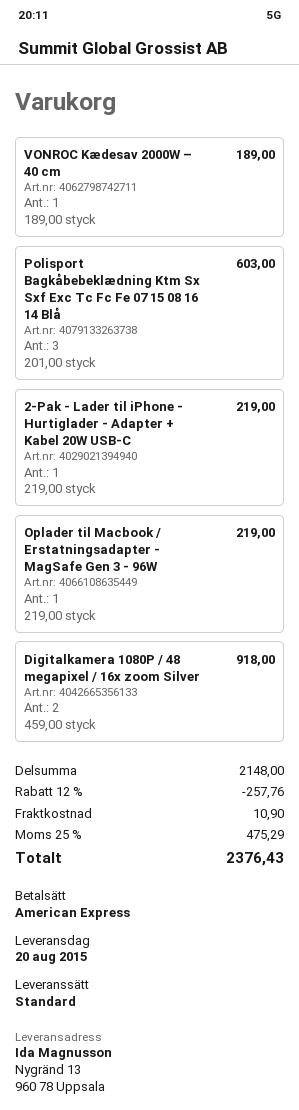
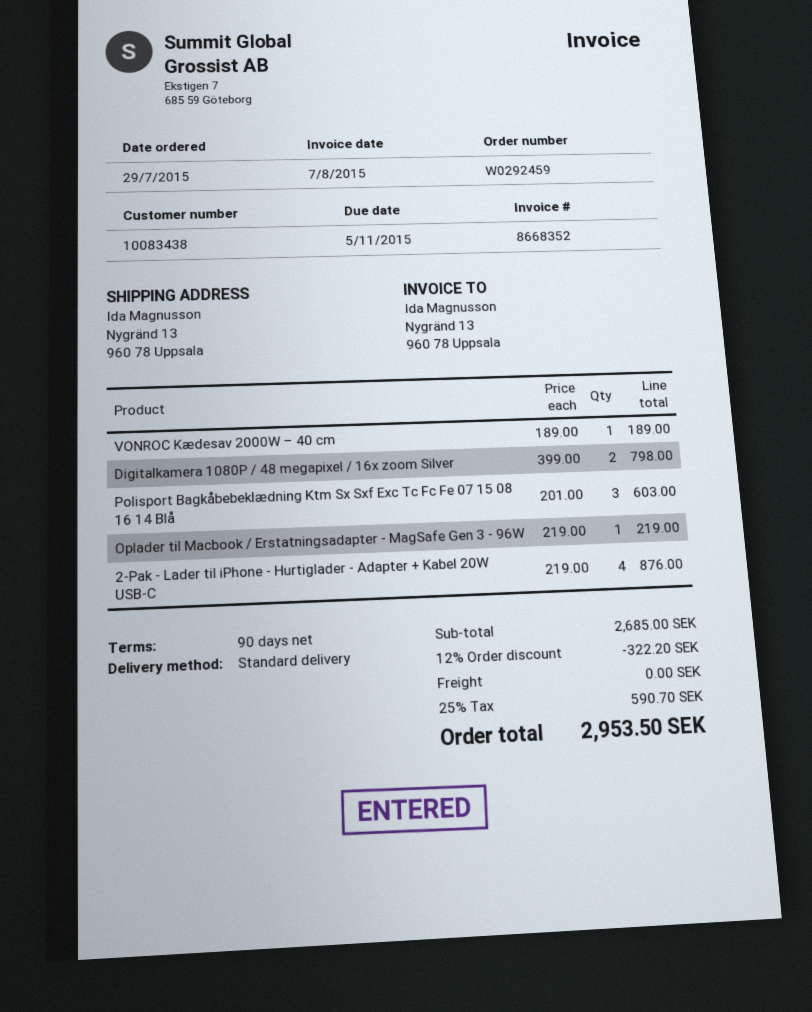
2-Pak - Lader til iPhone - Hurtiglader - Adapter + Kabel 20W USB-C: 1 x 219.00 = 219.00 -> 4 x 219.00 = 876.00
Digitalkamera 1080P / 48 megapixel / 16x zoom Silver: 2 x 459.00 = 918.00 -> 2 x 399.00 = 798.00
subtotal: 2148.00 -> 2685.00
discount: 12% = 257.76 -> 12% = 322.20
shipping: 10.90 -> 0.00
tax: 25% = 475.29 -> 25% = 590.70
total: 2376.43 -> 2953.50

